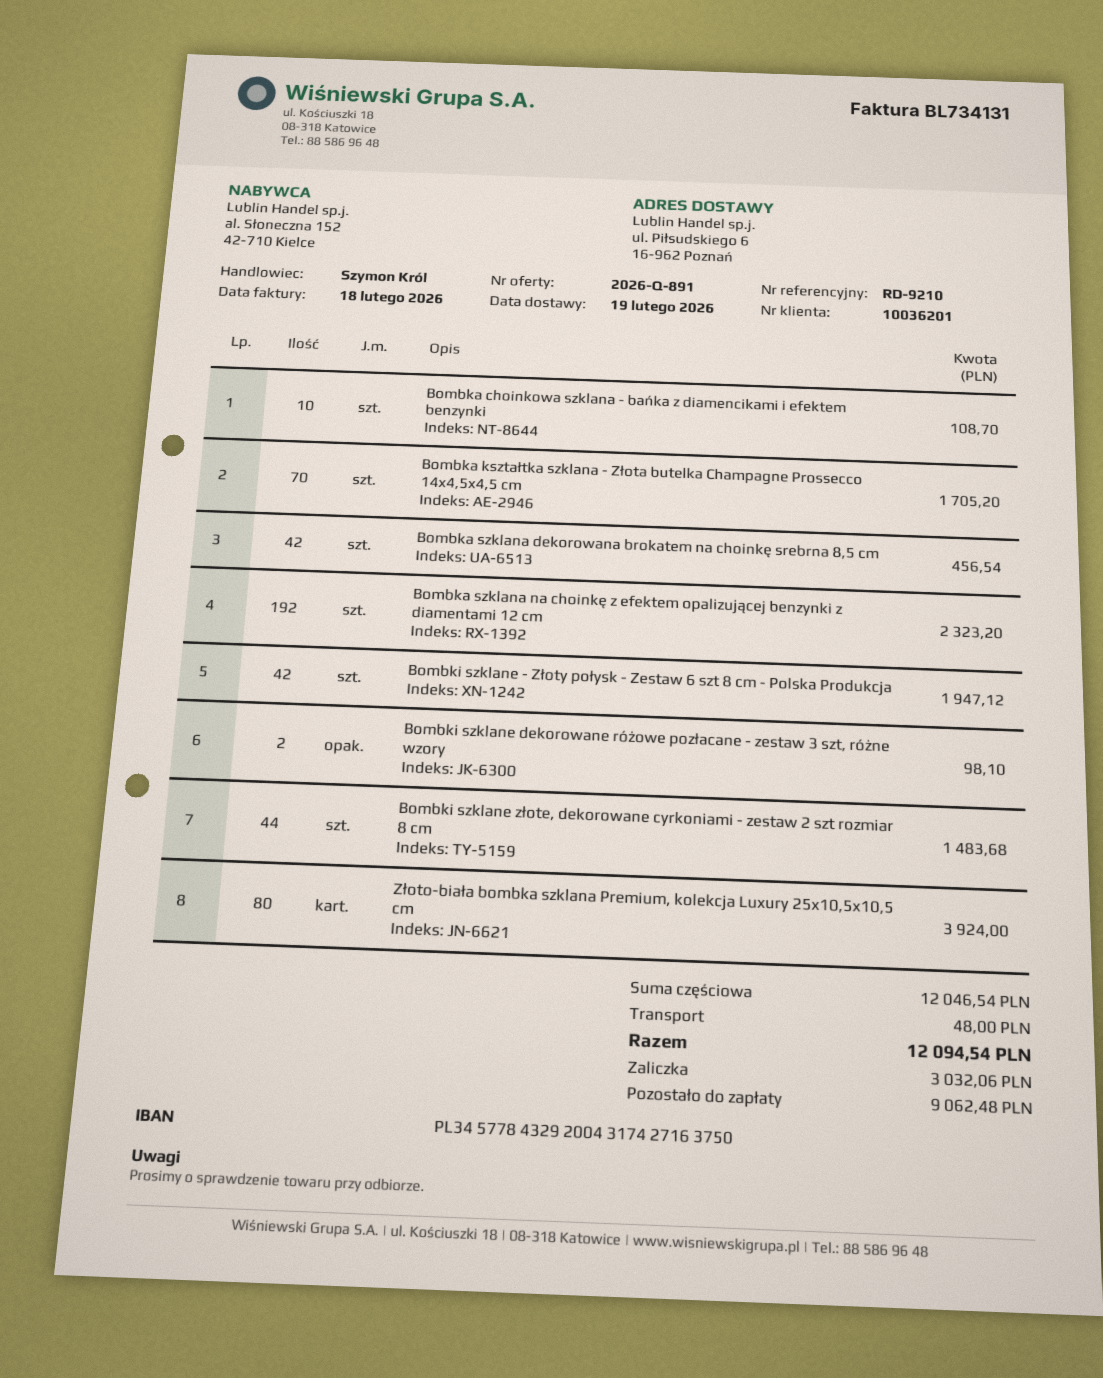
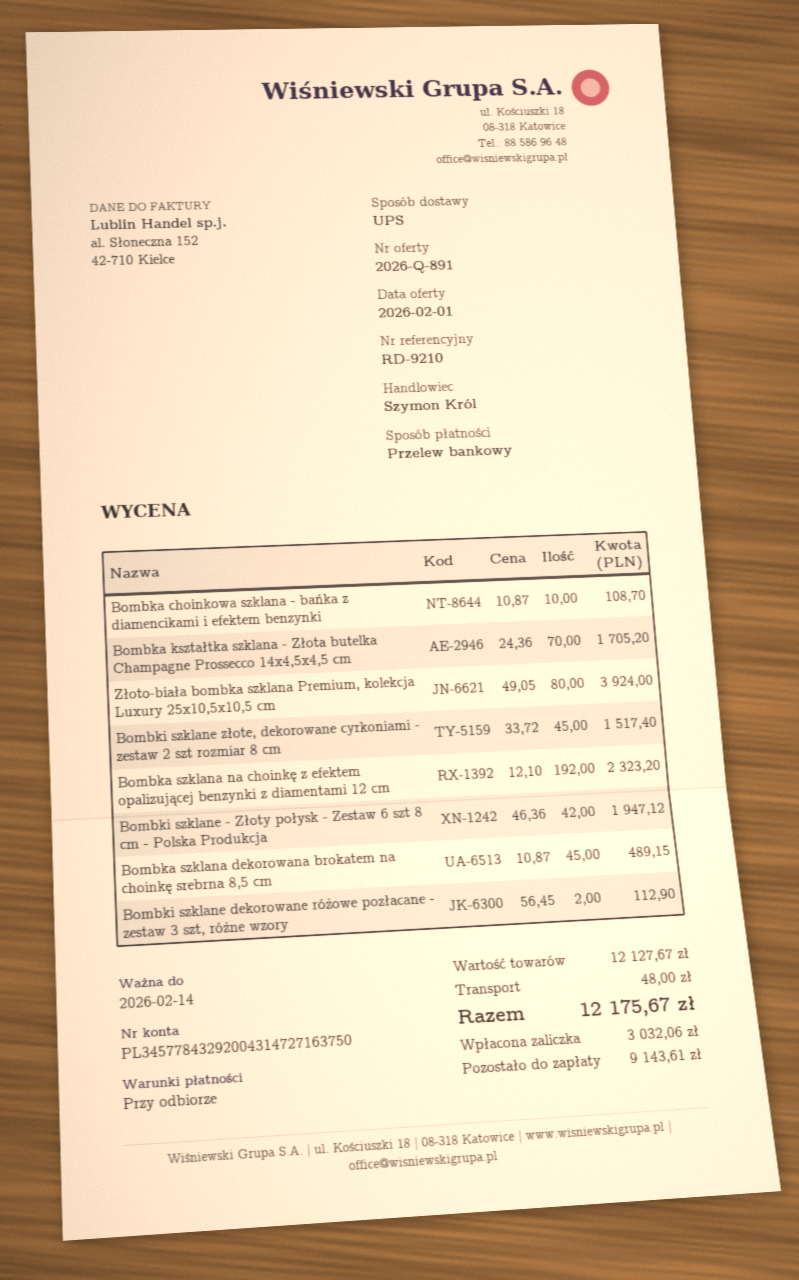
bank account: PL34577843292004317427163750 -> PL34577843292004314727163750
Bombka szklana dekorowana brokatem na choinkę srebrna 8,5 cm: 42 for 456.54 -> 45 for 489.15
Bombki szklane dekorowane różowe pozłacane - zestaw 3 szt, różne wzory: 2 for 98.10 -> 2 for 112.90
Bombki szklane złote, dekorowane cyrkoniami - zestaw 2 szt rozmiar 8 cm: 44 for 1483.68 -> 45 for 1517.40
subtotal: 12046.54 -> 12127.67
total: 12094.54 -> 12175.67
balance: 9062.48 -> 9143.61

